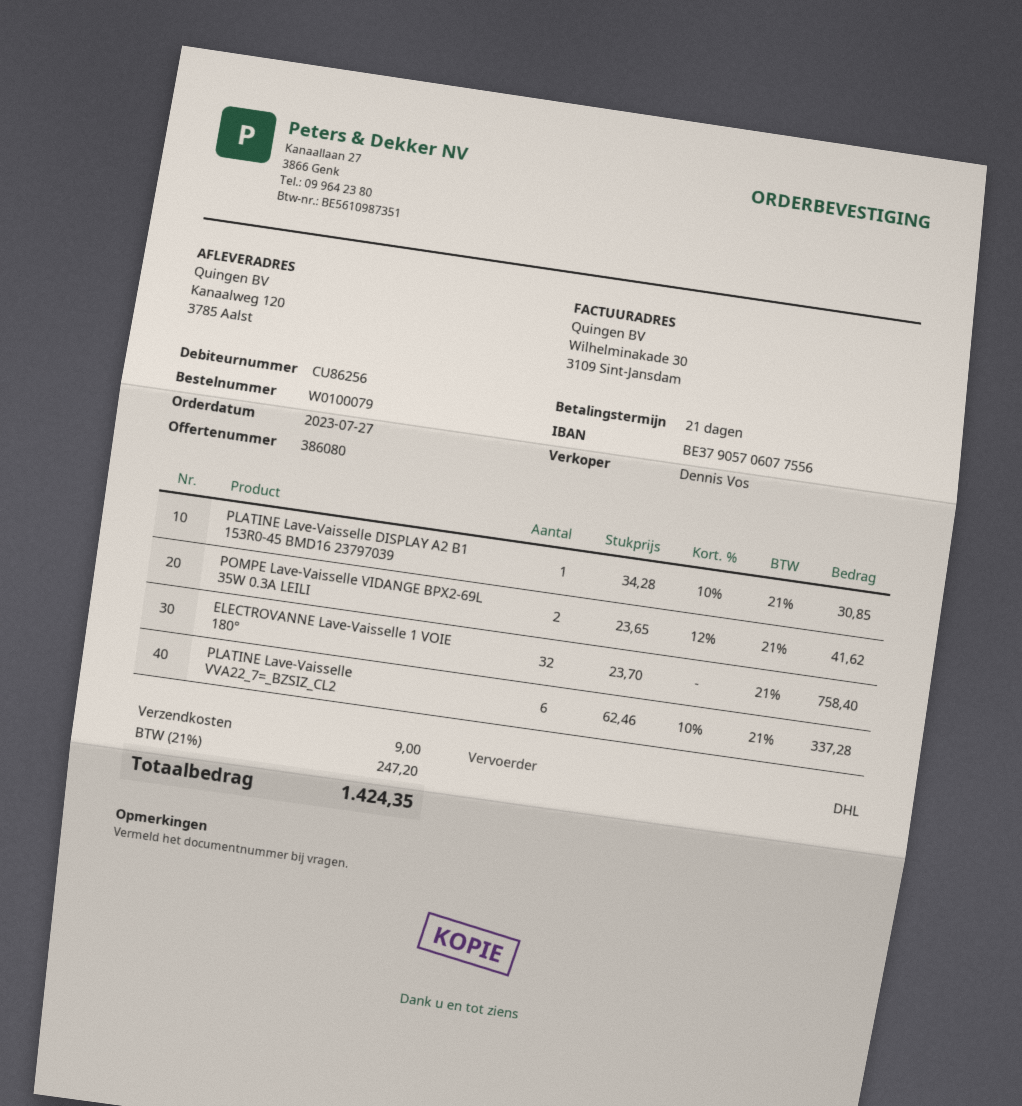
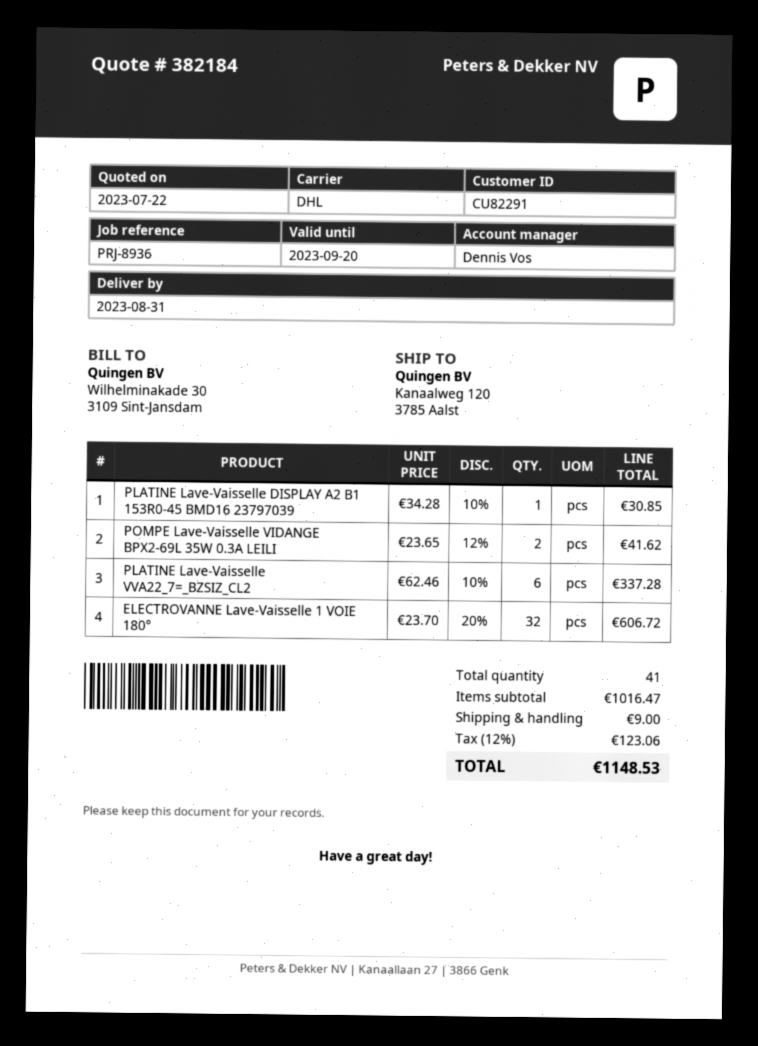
quote number: 386080 -> 382184
customer number: CU86256 -> CU82291
ELECTROVANNE Lave-Vaisselle 1 VOIE 180°: 32 x 23.70 = 758.40 -> 32 x 23.70 - 20% = 606.72
tax: 21% = 247.20 -> 12% = 123.06
total: 1424.35 -> 1148.53

